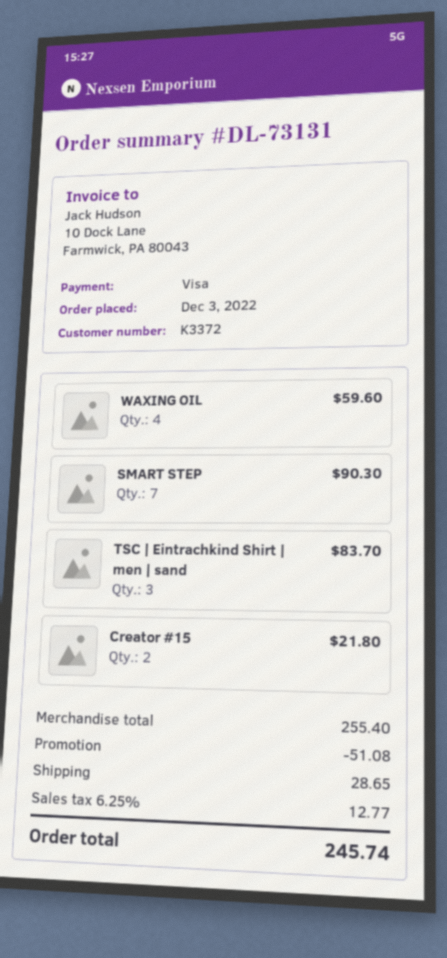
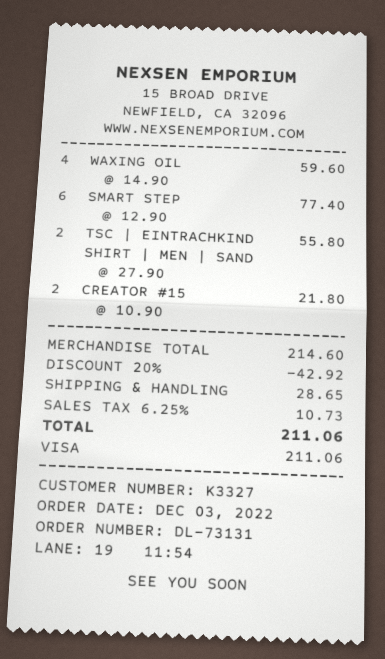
customer number: K3372 -> K3327
SMART STEP: 7 for 90.30 -> 6 for 77.40
TSC | Eintrachkind Shirt | men | sand: 3 for 83.70 -> 2 for 55.80
subtotal: 255.40 -> 214.60
discount: 51.08 -> 42.92
tax: 6.25% = 12.77 -> 6.25% = 10.73
total: 245.74 -> 211.06

